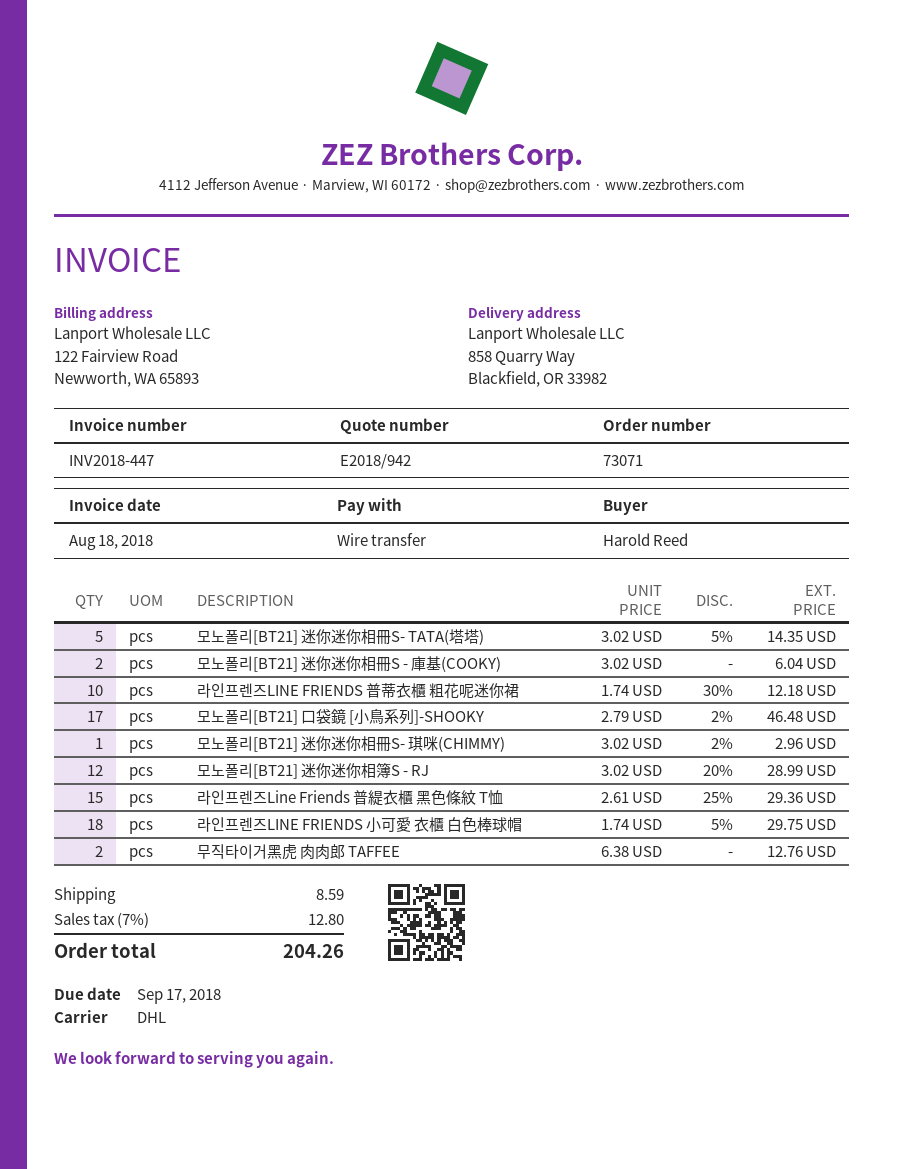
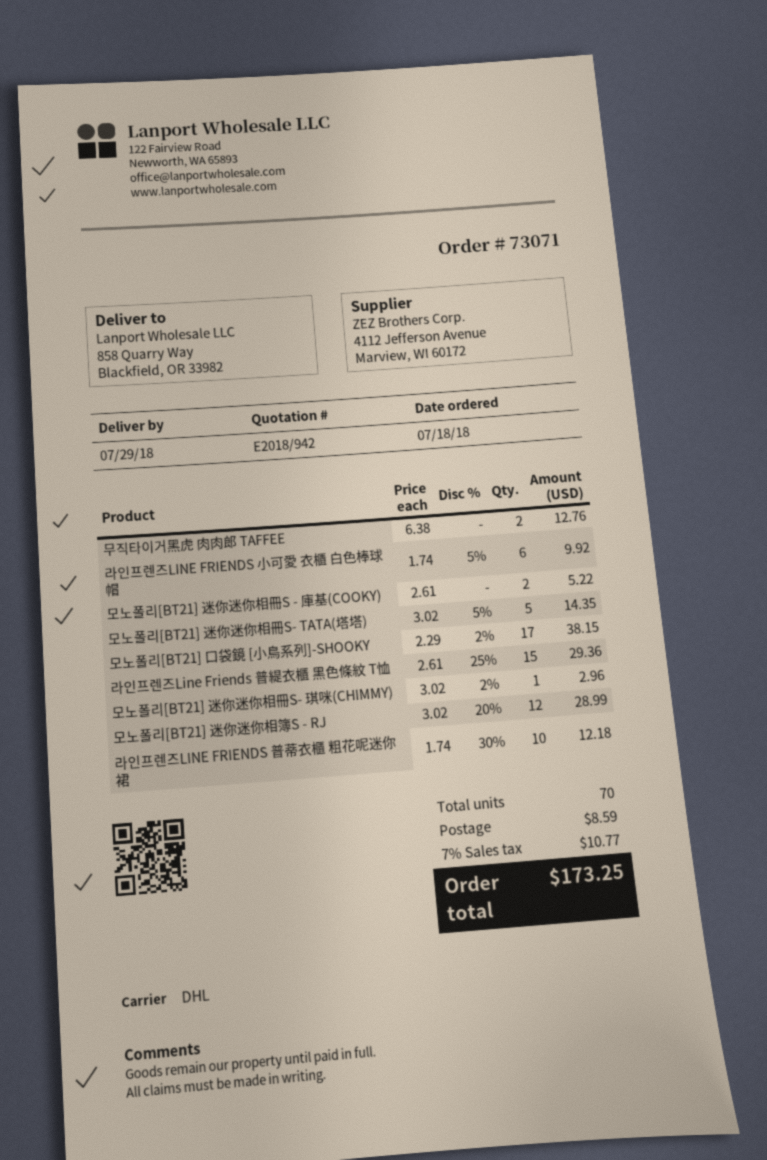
모노폴리[BT21] 迷你迷你相冊S - 庫基(COOKY): 2 x 3.02 = 6.04 -> 2 x 2.61 = 5.22
모노폴리[BT21] 口袋鏡 [小鳥系列]-SHOOKY: 17 x 2.79 - 2% = 46.48 -> 17 x 2.29 - 2% = 38.15
라인프렌즈LINE FRIENDS 小可愛 衣櫃 白色棒球帽: 18 x 1.74 - 5% = 29.75 -> 6 x 1.74 - 5% = 9.92
tax: 7% = 12.80 -> 7% = 10.77
total: 204.26 -> 173.25

